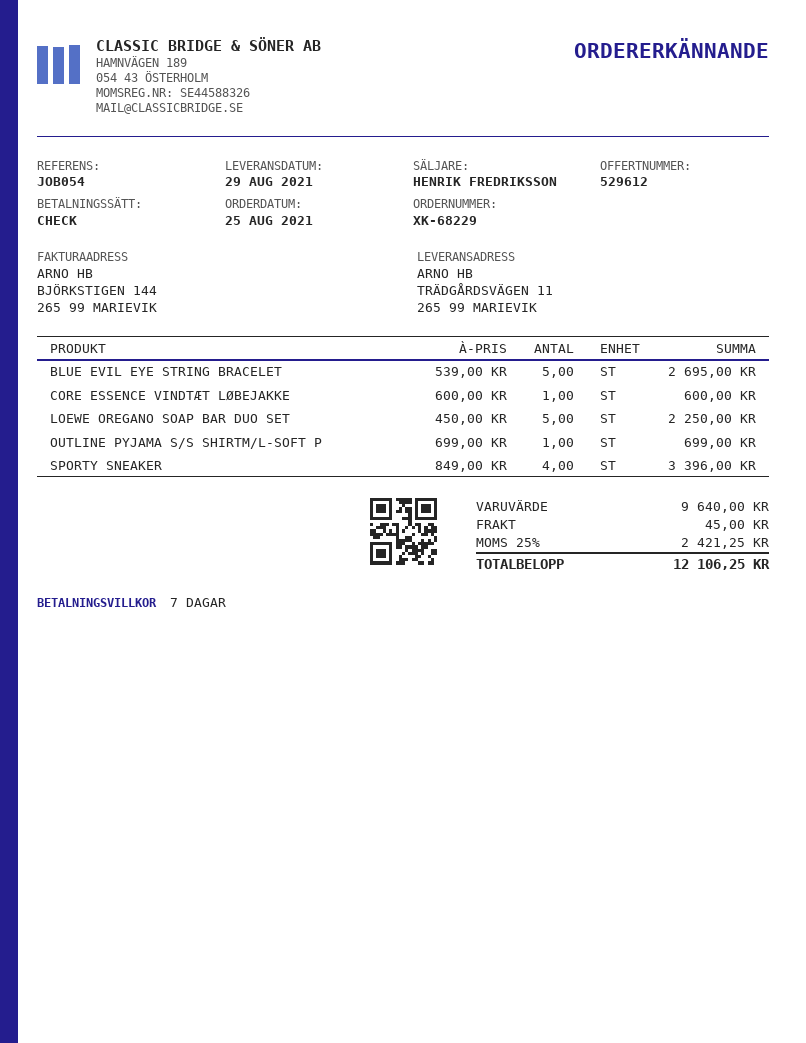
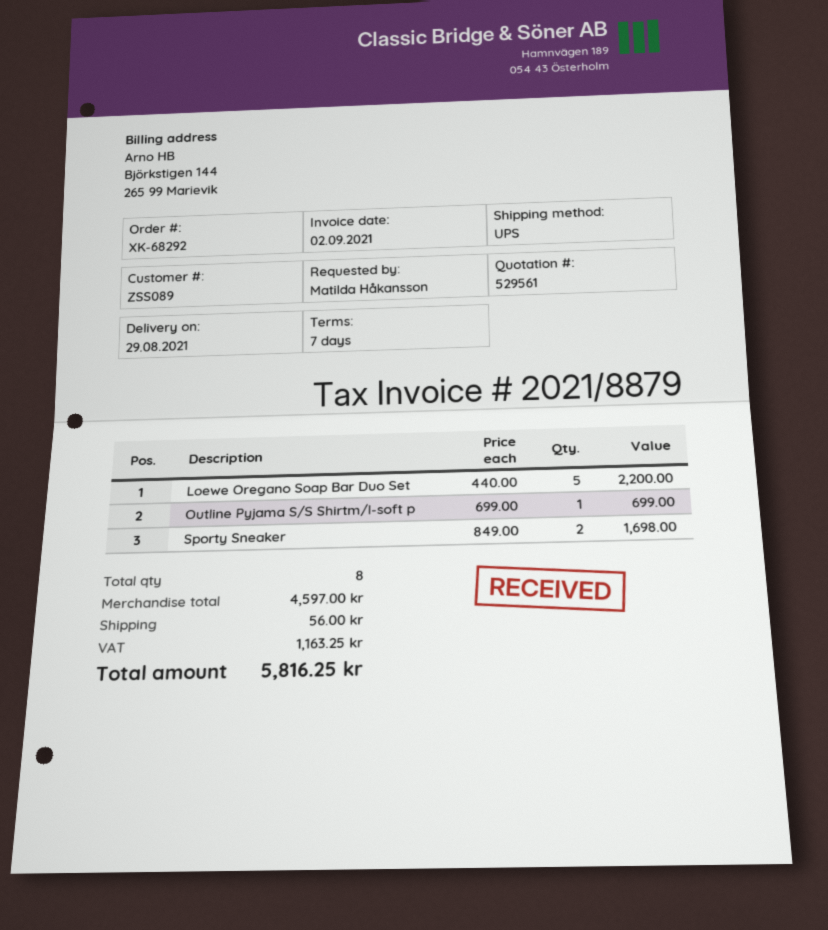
quote number: 529612 -> 529561
order number: XK-68229 -> XK-68292
BLUE EVIL EYE STRING BRACELET: 5 x 539.00 = 2695.00 -> none
CORE ESSENCE VINDTÆT LØBEJAKKE: 1 x 600.00 = 600.00 -> none
LOEWE OREGANO SOAP BAR DUO SET: 5 x 450.00 = 2250.00 -> 5 x 440.00 = 2200.00
SPORTY SNEAKER: 4 x 849.00 = 3396.00 -> 2 x 849.00 = 1698.00
subtotal: 9640.00 -> 4597.00
shipping: 45.00 -> 56.00
tax: 2421.25 -> 1163.25
total: 12106.25 -> 5816.25

